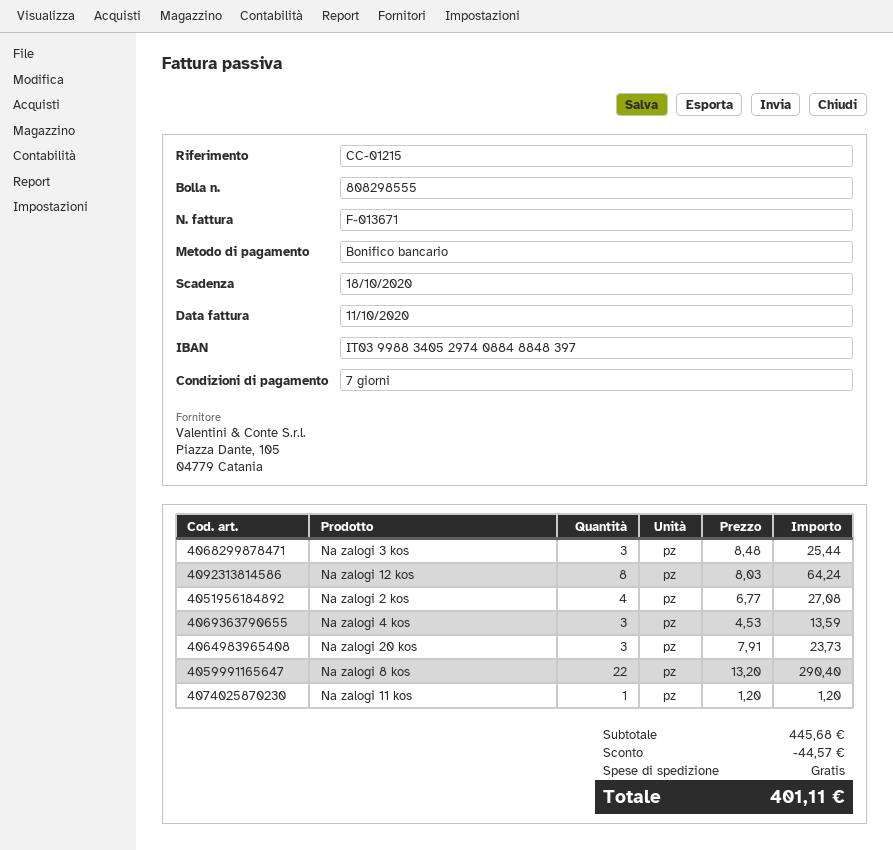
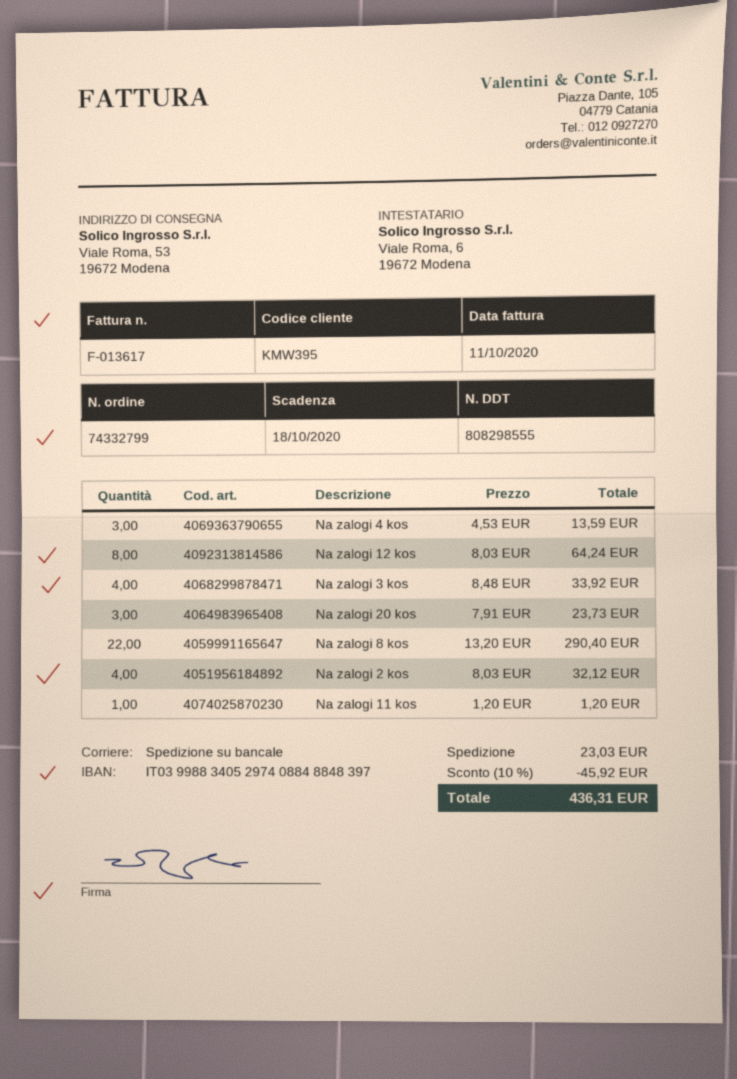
invoice number: F-013671 -> F-013617
Na zalogi 3 kos: 3 x 8.48 = 25.44 -> 4 x 8.48 = 33.92
Na zalogi 2 kos: 4 x 6.77 = 27.08 -> 4 x 8.03 = 32.12
discount: 44.57 -> 45.92
shipping: 0.00 -> 23.03
total: 401.11 -> 436.31

